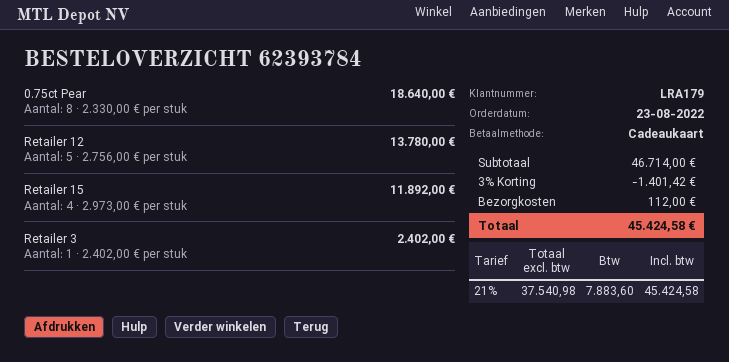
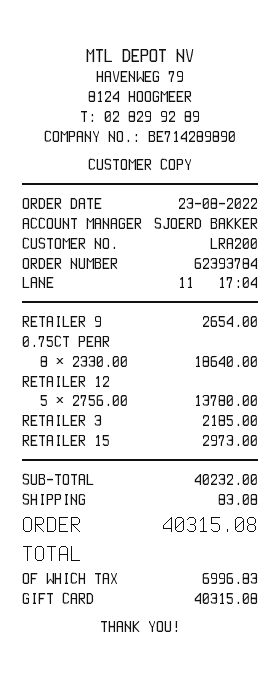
customer number: LRA179 -> LRA200
Retailer 15: 4 x 2973.00 = 11892.00 -> 1 x 2973.00 = 2973.00
Retailer 3: 1 x 2402.00 = 2402.00 -> 1 x 2185.00 = 2185.00
RETAILER 9: none -> 1 x 2654.00 = 2654.00
subtotal: 46714.00 -> 40232.00
discount: 3% = 1401.42 -> none
shipping: 112.00 -> 83.08
tax: 7883.60 -> 6996.83
total: 45424.58 -> 40315.08

